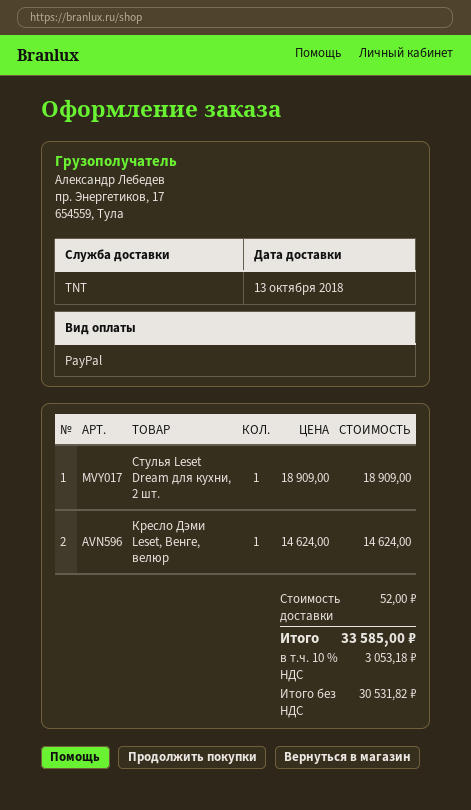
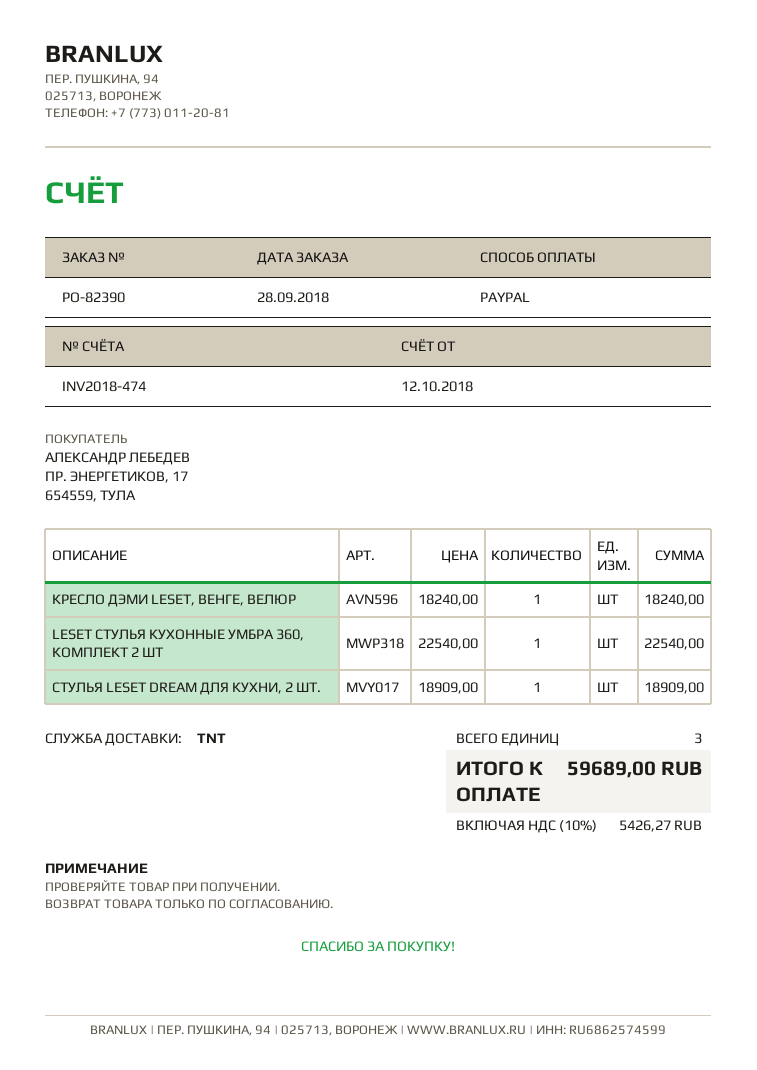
Кресло Дэми Leset, Венге, велюр: 1 x 14624.00 = 14624.00 -> 1 x 18240.00 = 18240.00
LESET СТУЛЬЯ КУХОННЫЕ УМБРА 360, КОМПЛЕКТ 2 ШТ: none -> 1 x 22540.00 = 22540.00
shipping: 52.00 -> none
tax: 10% = 3053.18 -> 10% = 5426.27
total: 33585.00 -> 59689.00

